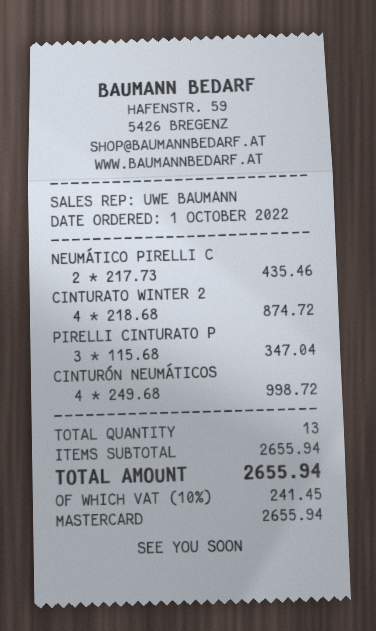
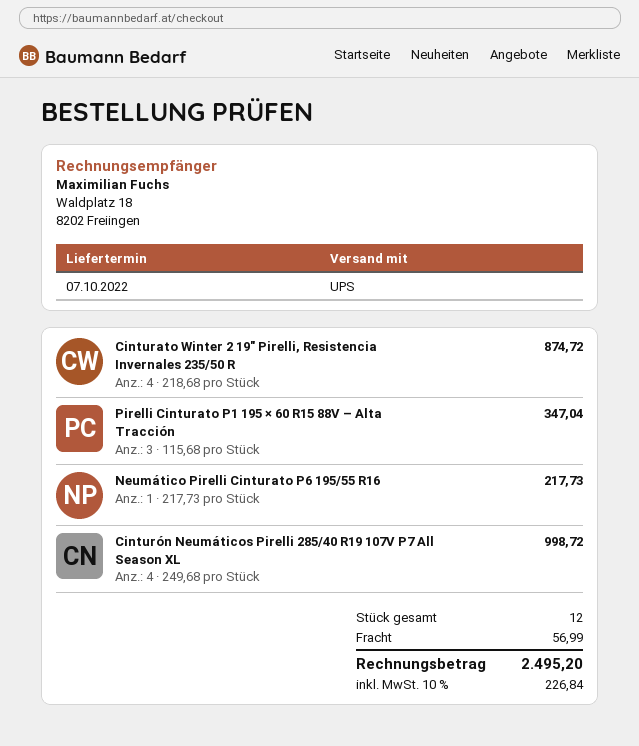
NEUMÁTICO PIRELLI C: 2 x 217.73 = 435.46 -> 1 x 217.73 = 217.73
total quantity: 13 -> 12
shipping: none -> 56.99
tax: 10% = 241.45 -> 10% = 226.84
total: 2655.94 -> 2495.20

